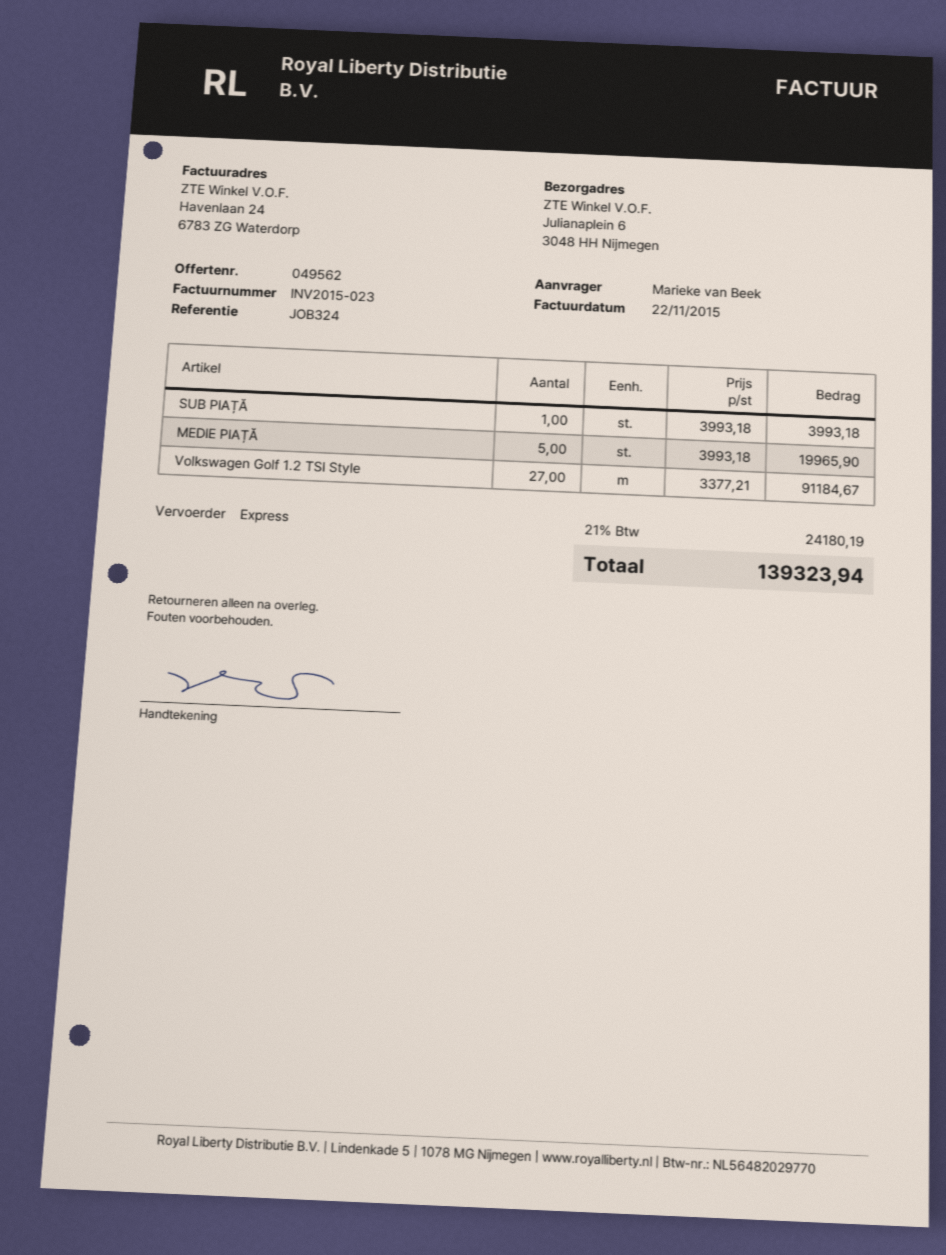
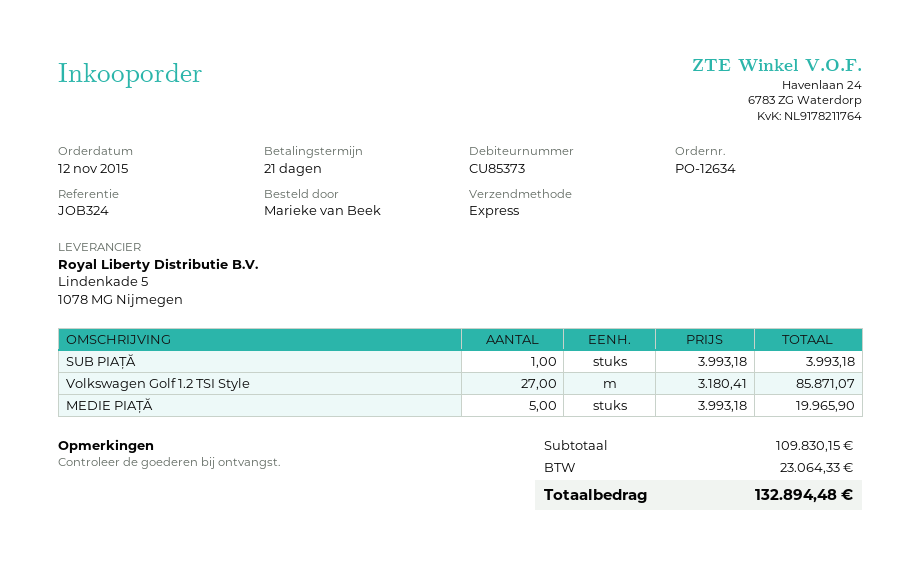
Volkswagen Golf 1.2 TSI Style: 27 x 3377.21 = 91184.67 -> 27 x 3180.41 = 85871.07
tax: 24180.19 -> 23064.33
total: 139323.94 -> 132894.48

